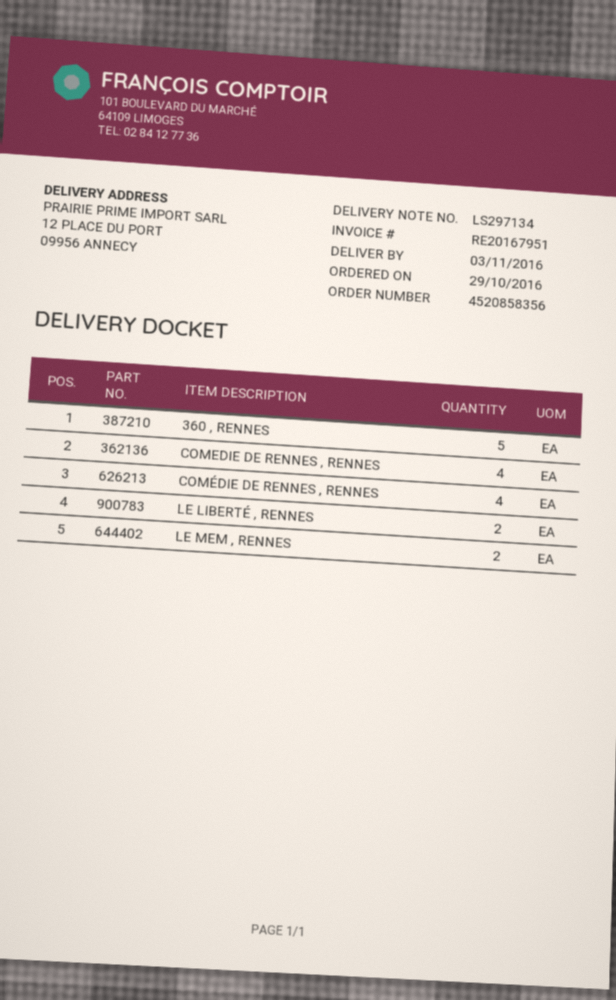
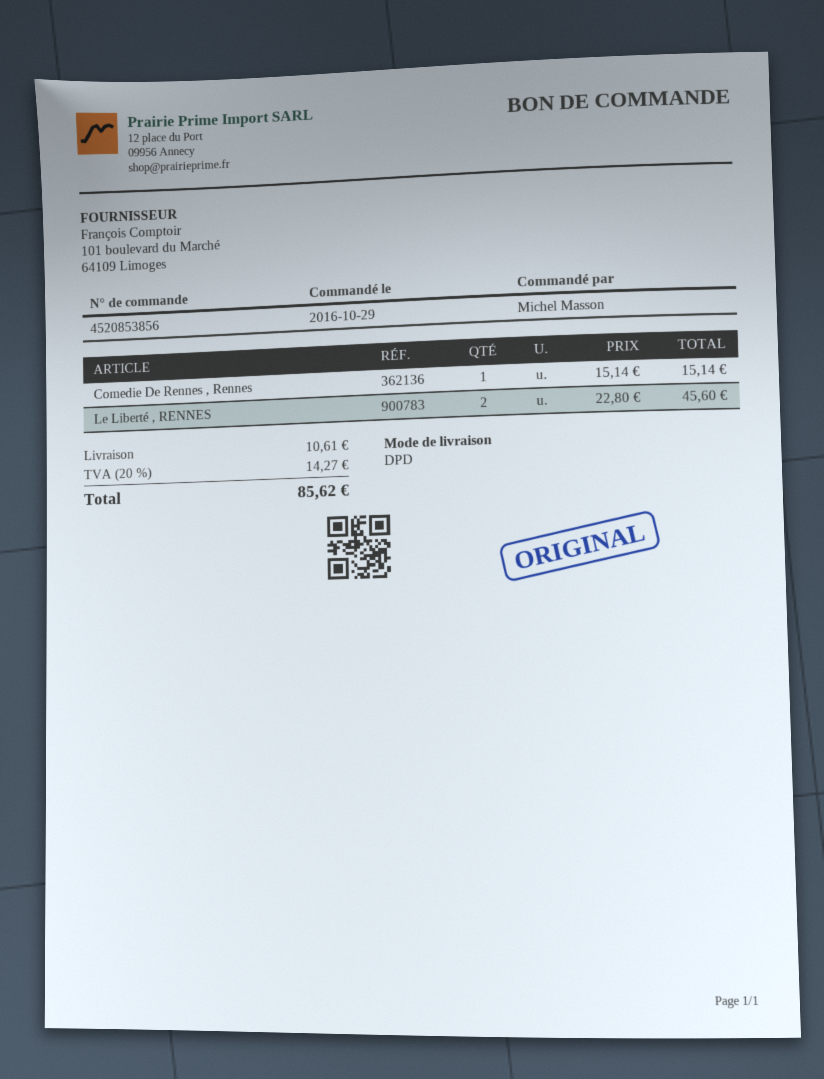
order number: 4520858356 -> 4520853856
360 , RENNES: 5 -> none
COMEDIE DE RENNES , RENNES: 4 -> 1
COMÉDIE DE RENNES , RENNES: 4 -> none
LE MEM , RENNES: 2 -> none

